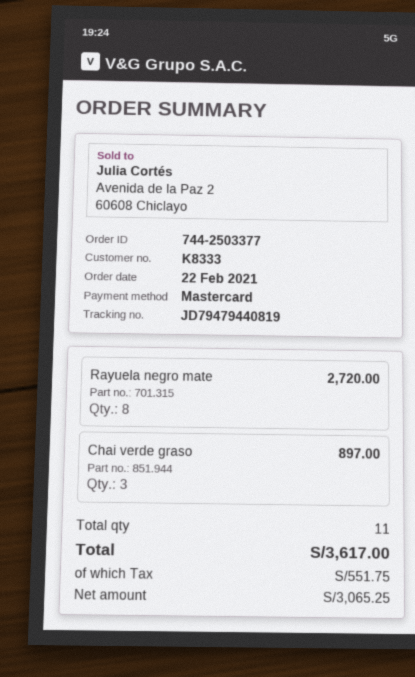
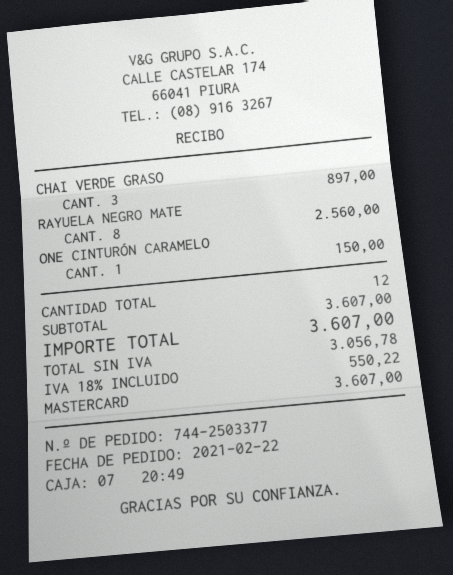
Rayuela negro mate: 8 for 2720.00 -> 8 for 2560.00
ONE CINTURÓN CARAMELO: none -> 1 for 150.00
total quantity: 11 -> 12
net: 3065.25 -> 3056.78
tax: 551.75 -> 550.22
total: 3617.00 -> 3607.00

